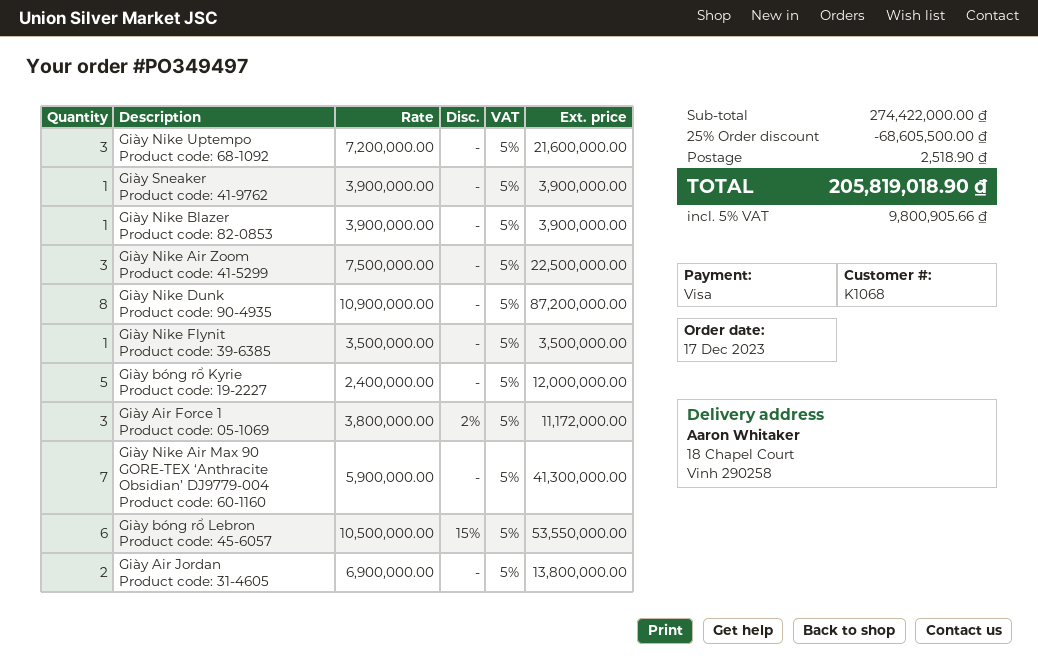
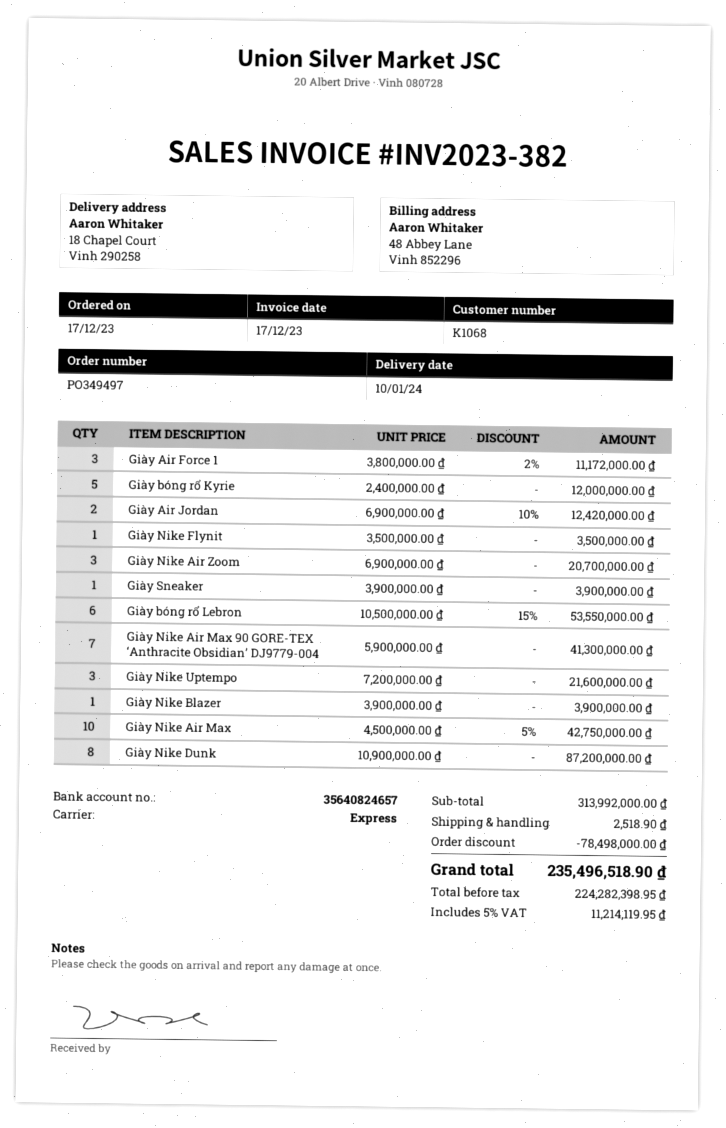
Giày Nike Air Zoom: 3 x 7500000.00 = 22500000.00 -> 3 x 6900000.00 = 20700000.00
Giày Air Jordan: 2 x 6900000.00 = 13800000.00 -> 2 x 6900000.00 - 10% = 12420000.00
Giày Nike Air Max: none -> 10 x 4500000.00 - 5% = 42750000.00
subtotal: 274422000.00 -> 313992000.00
discount: 68605500.00 -> 78498000.00
tax: 5% = 9800905.66 -> 5% = 11214119.95
total: 205819018.90 -> 235496518.90

